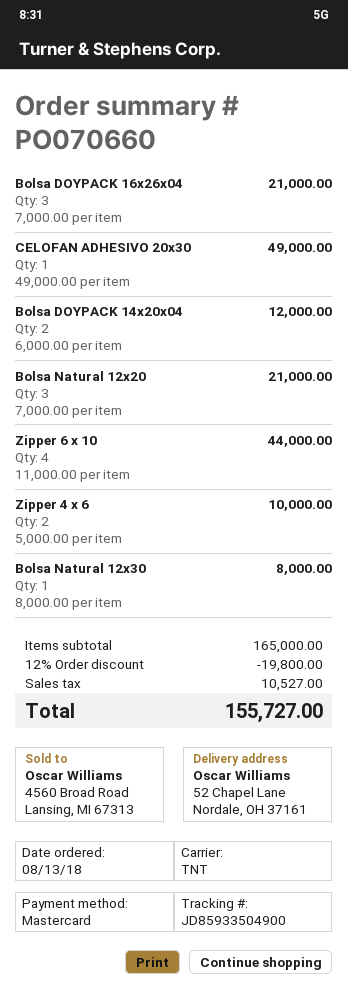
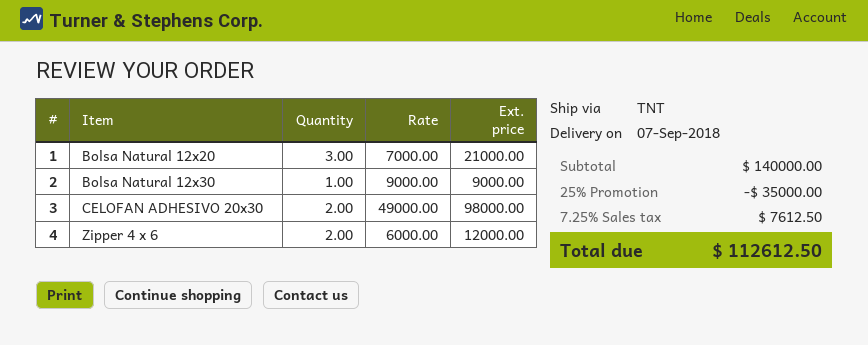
Bolsa DOYPACK 16x26x04: 3 x 7000.00 = 21000.00 -> none
CELOFAN ADHESIVO 20x30: 1 x 49000.00 = 49000.00 -> 2 x 49000.00 = 98000.00
Bolsa DOYPACK 14x20x04: 2 x 6000.00 = 12000.00 -> none
Zipper 6 x 10: 4 x 11000.00 = 44000.00 -> none
Zipper 4 x 6: 2 x 5000.00 = 10000.00 -> 2 x 6000.00 = 12000.00
Bolsa Natural 12x30: 1 x 8000.00 = 8000.00 -> 1 x 9000.00 = 9000.00
subtotal: 165000.00 -> 140000.00
discount: 12% = 19800.00 -> 25% = 35000.00
tax: 10527.00 -> 7612.50
total: 155727.00 -> 112612.50

